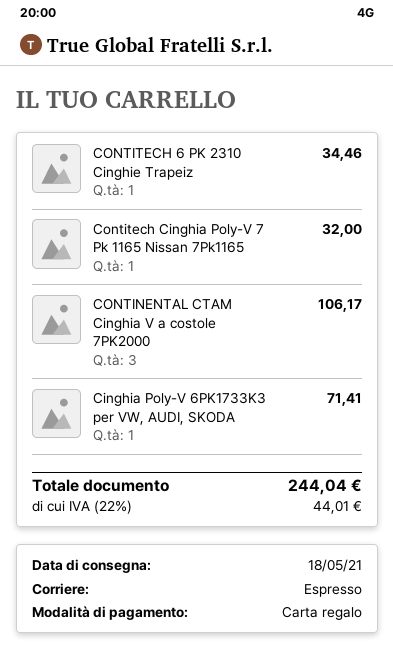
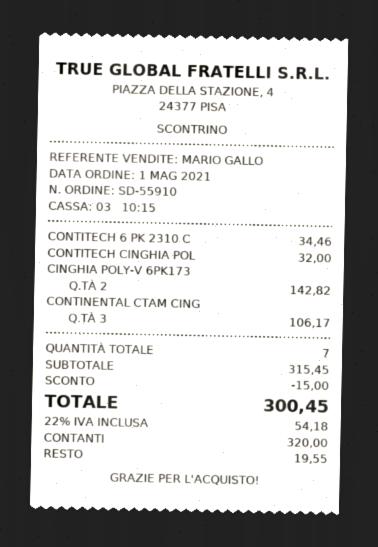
payment method: gift card -> cash
Cinghia Poly-V 6PK1733K3 per VW, AUDI, SKODA: 1 for 71.41 -> 2 for 142.82
discount: none -> 15.00
tax: 22% = 44.01 -> 22% = 54.18
total: 244.04 -> 300.45

